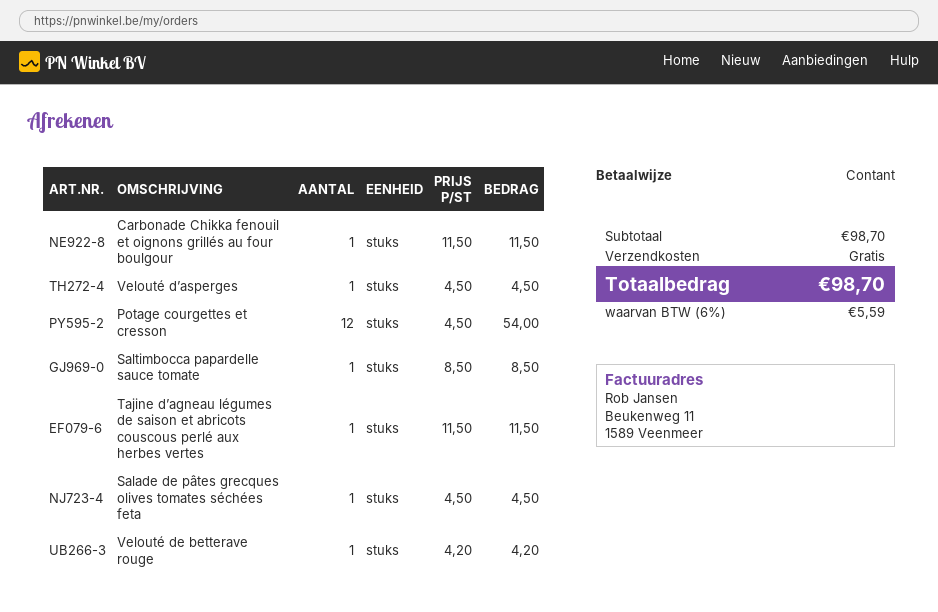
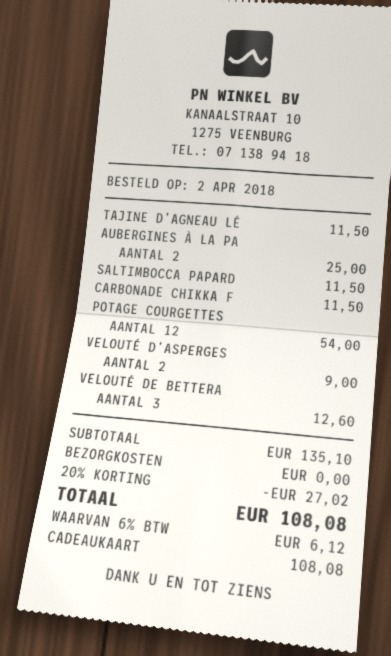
payment method: cash -> gift card
Velouté d’asperges: 1 for 4.50 -> 2 for 9.00
Saltimbocca papardelle sauce tomate: 1 for 8.50 -> 1 for 11.50
Salade de pâtes grecques olives tomates séchées feta: 1 for 4.50 -> none
Velouté de betterave rouge: 1 for 4.20 -> 3 for 12.60
AUBERGINES À LA PA: none -> 2 for 25.00
subtotal: 98.70 -> 135.10
discount: none -> 20% = 27.02
tax: 6% = 5.59 -> 6% = 6.12
total: 98.70 -> 108.08

